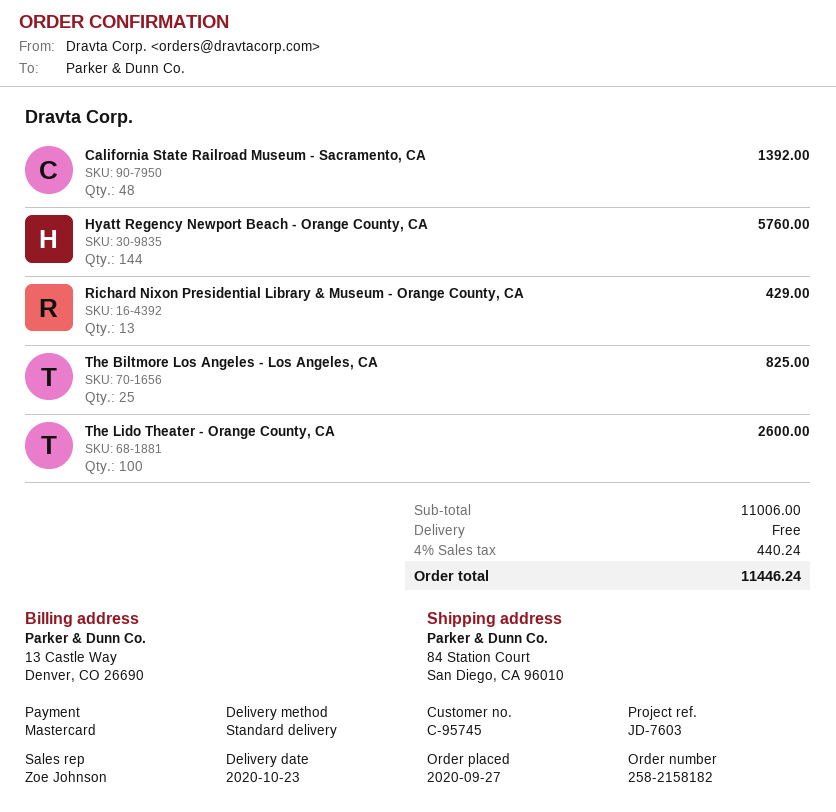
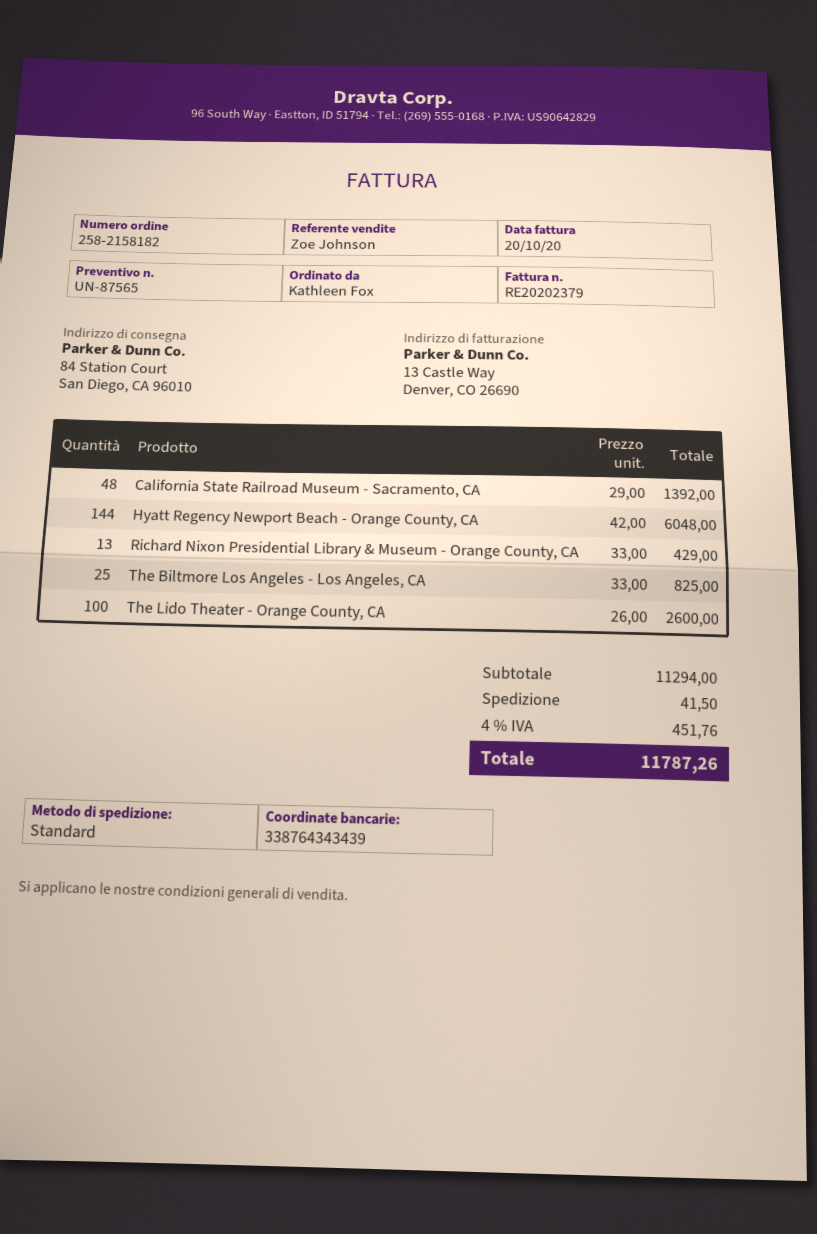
Hyatt Regency Newport Beach - Orange County, CA: 144 for 5760.00 -> 144 for 6048.00
subtotal: 11006.00 -> 11294.00
shipping: 0.00 -> 41.50
tax: 4% = 440.24 -> 4% = 451.76
total: 11446.24 -> 11787.26

